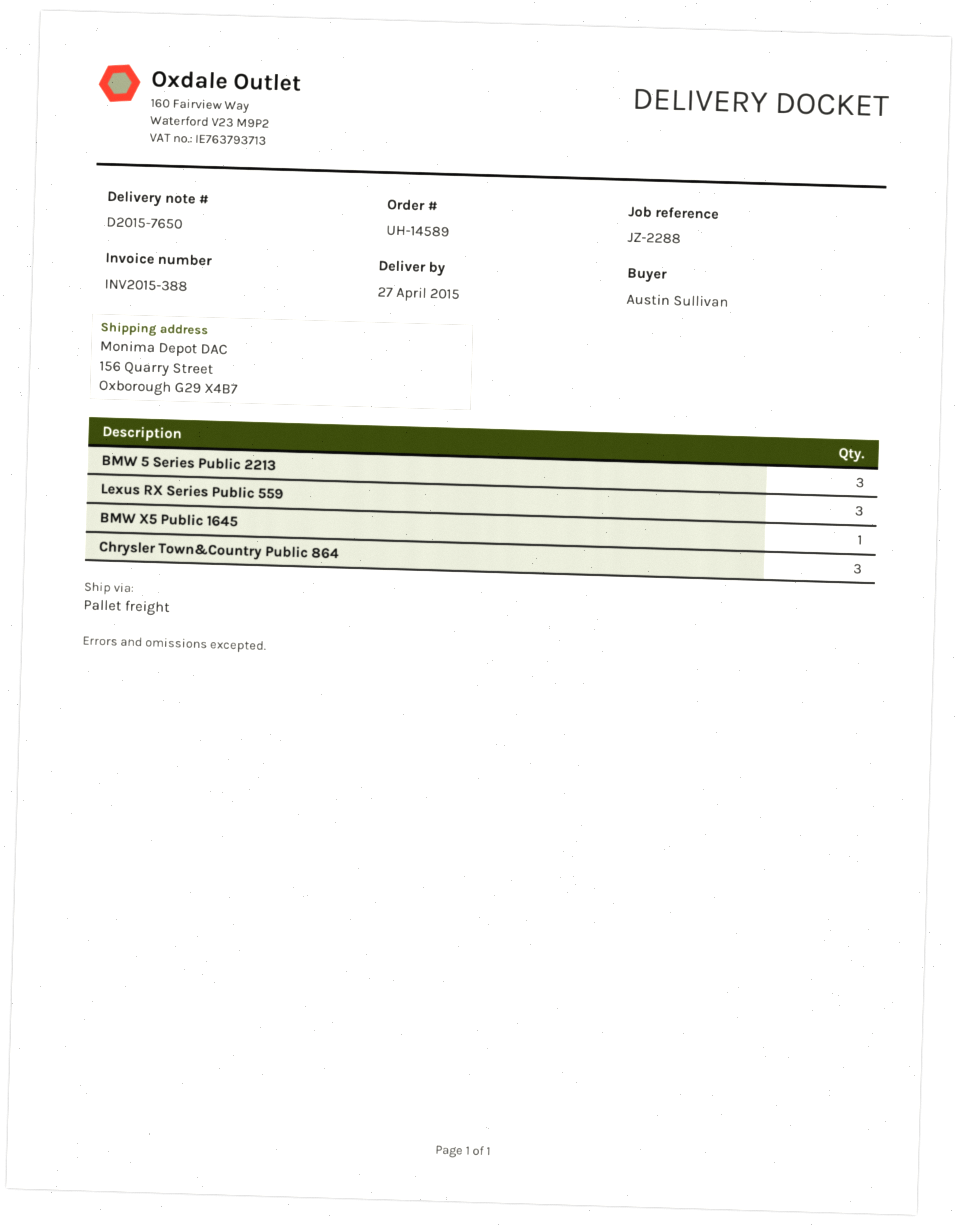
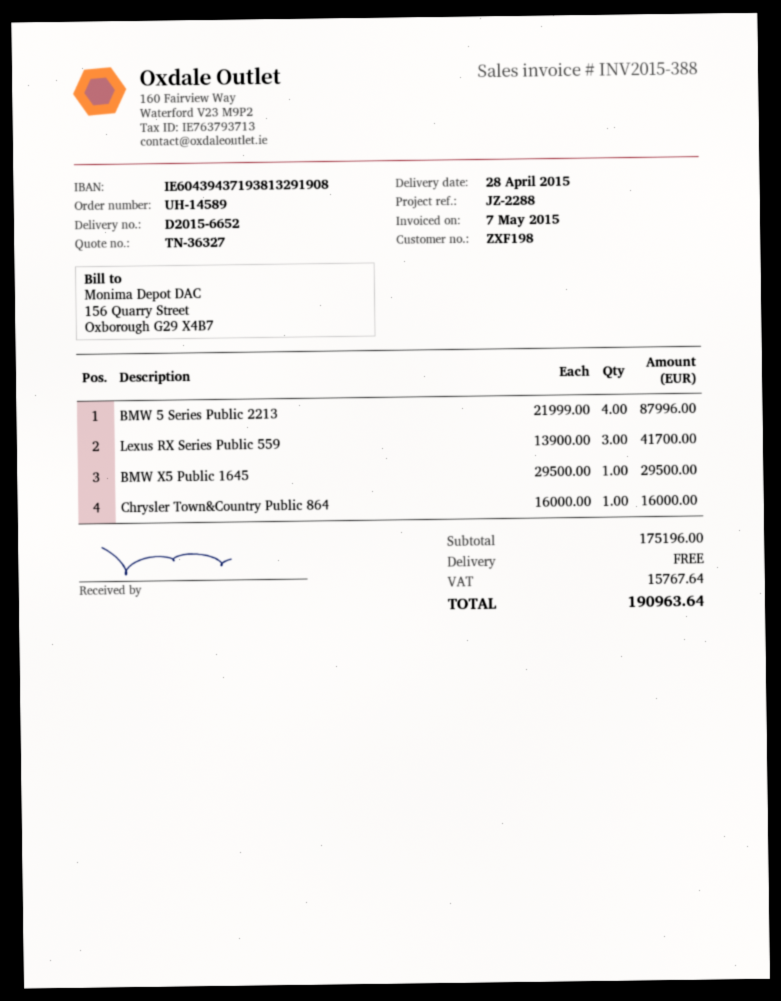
delivery note number: D2015-7650 -> D2015-6652
delivery date: 2015-04-27 -> 2015-04-28
BMW 5 Series Public 2213: 3 -> 4
Chrysler Town&Country Public 864: 3 -> 1

